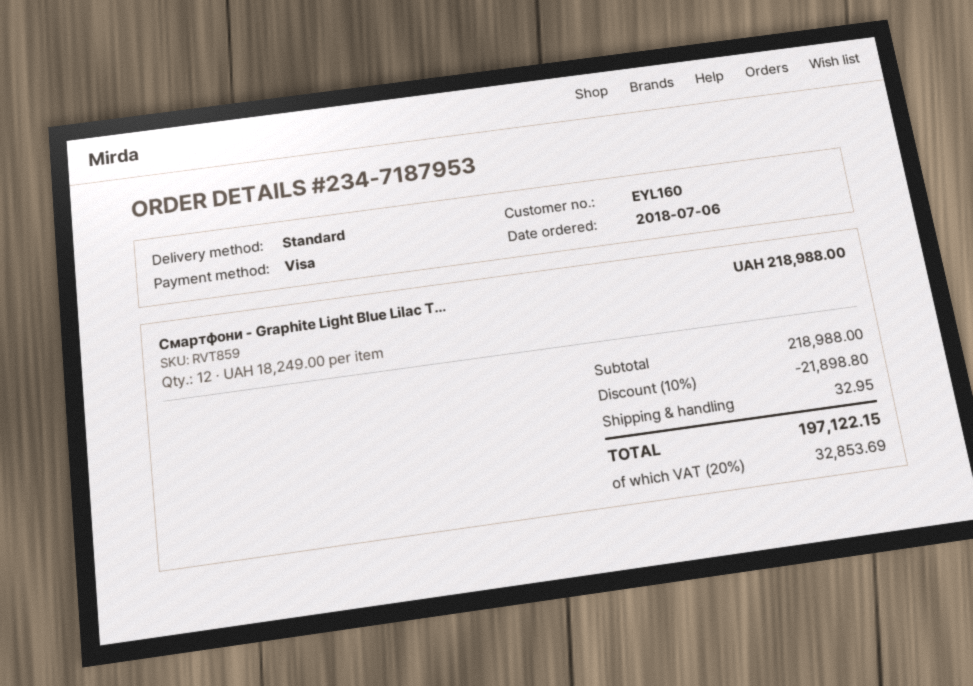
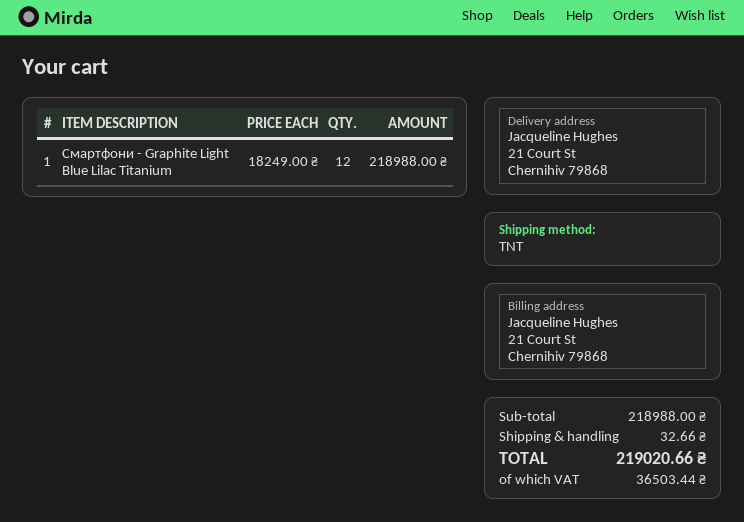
shipping method: standard -> TNT
discount: 10% = 21898.80 -> none
shipping: 32.95 -> 32.66
tax: 32853.69 -> 36503.44
total: 197122.15 -> 219020.66

